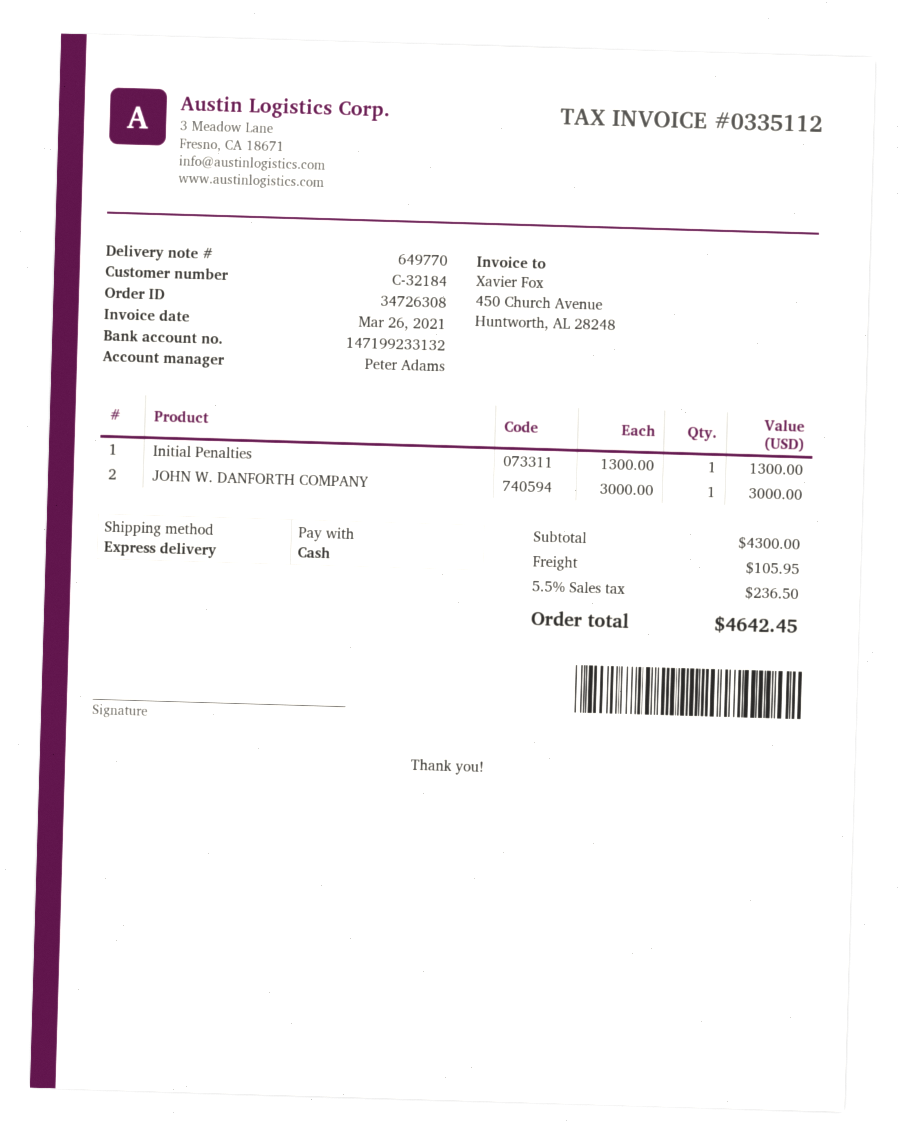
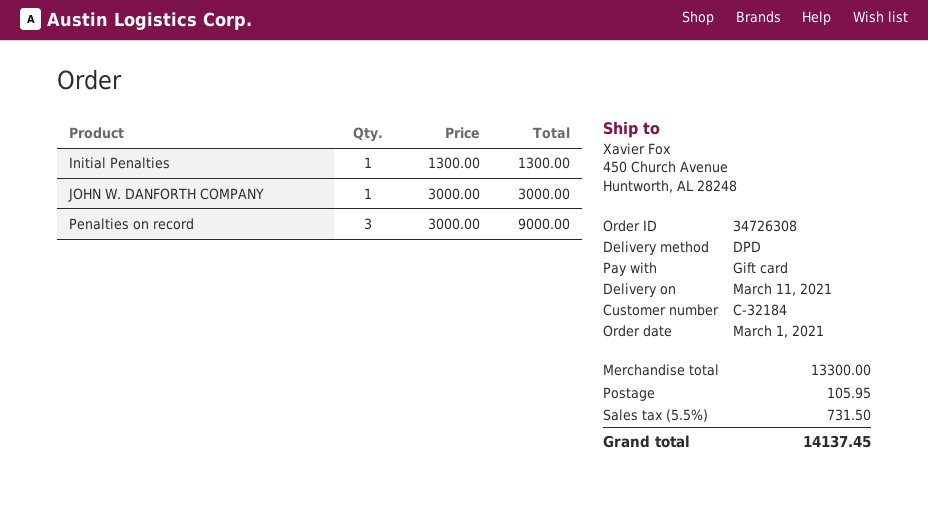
payment method: cash -> gift card
shipping method: express -> DPD
Penalties on record: none -> 3 x 3000.00 = 9000.00
subtotal: 4300.00 -> 13300.00
tax: 5.5% = 236.50 -> 5.5% = 731.50
total: 4642.45 -> 14137.45

